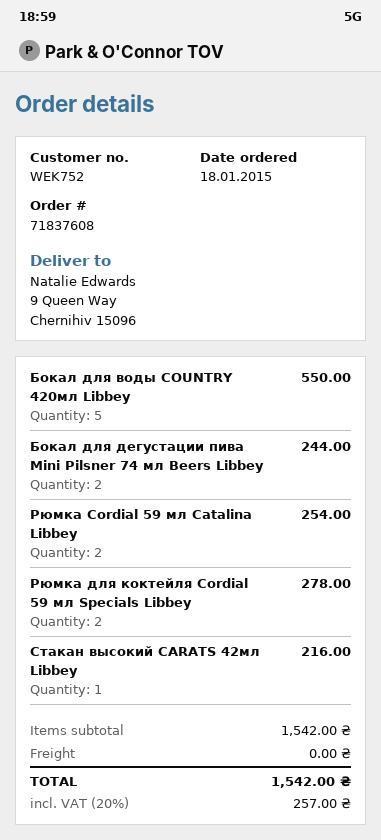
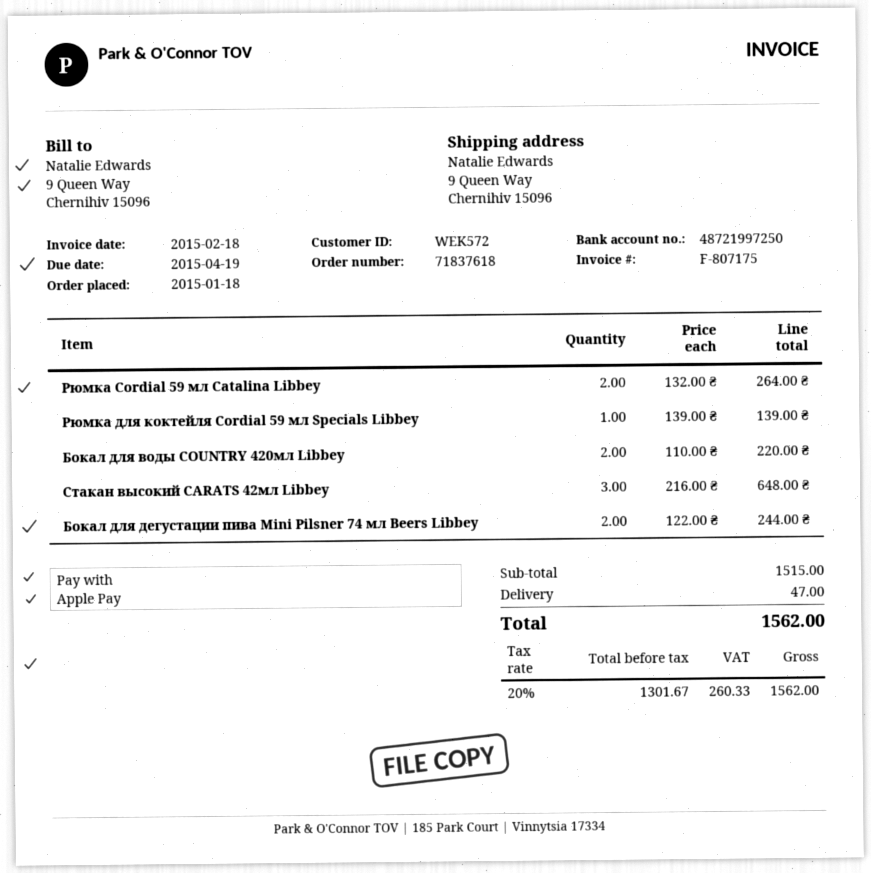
order number: 71837608 -> 71837618
customer number: WEK752 -> WEK572
Бокал для воды COUNTRY 420мл Libbey: 5 for 550.00 -> 2 for 220.00
Рюмка Cordial 59 мл Catalina Libbey: 2 for 254.00 -> 2 for 264.00
Рюмка для коктейля Cordial 59 мл Specials Libbey: 2 for 278.00 -> 1 for 139.00
Стакан высокий CARATS 42мл Libbey: 1 for 216.00 -> 3 for 648.00
subtotal: 1542.00 -> 1515.00
shipping: 0.00 -> 47.00
tax: 20% = 257.00 -> 20% = 260.33
total: 1542.00 -> 1562.00

